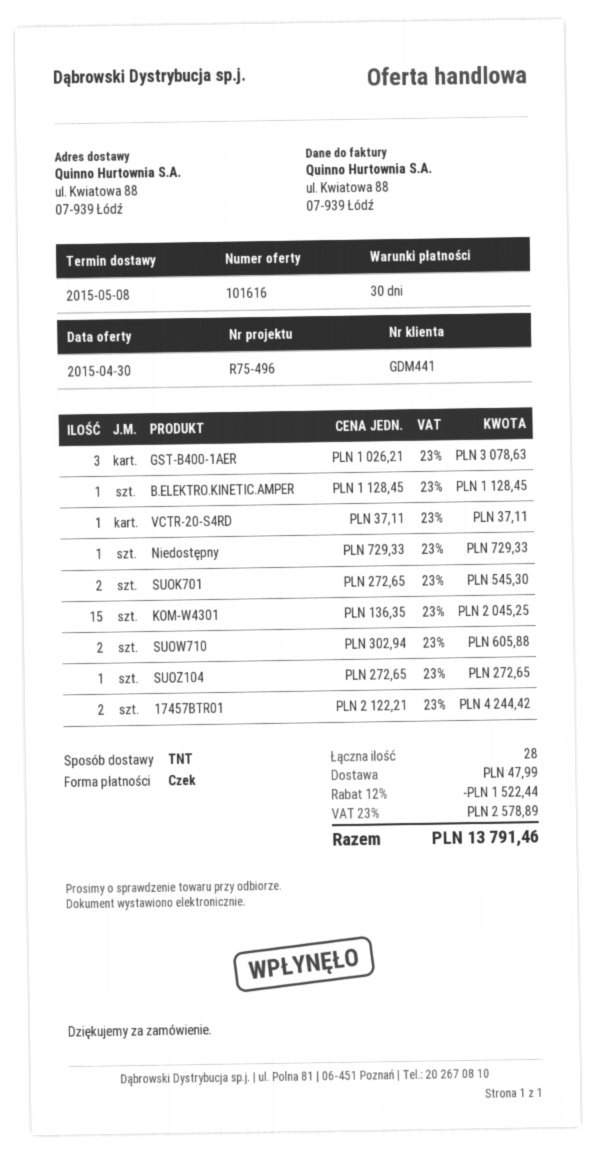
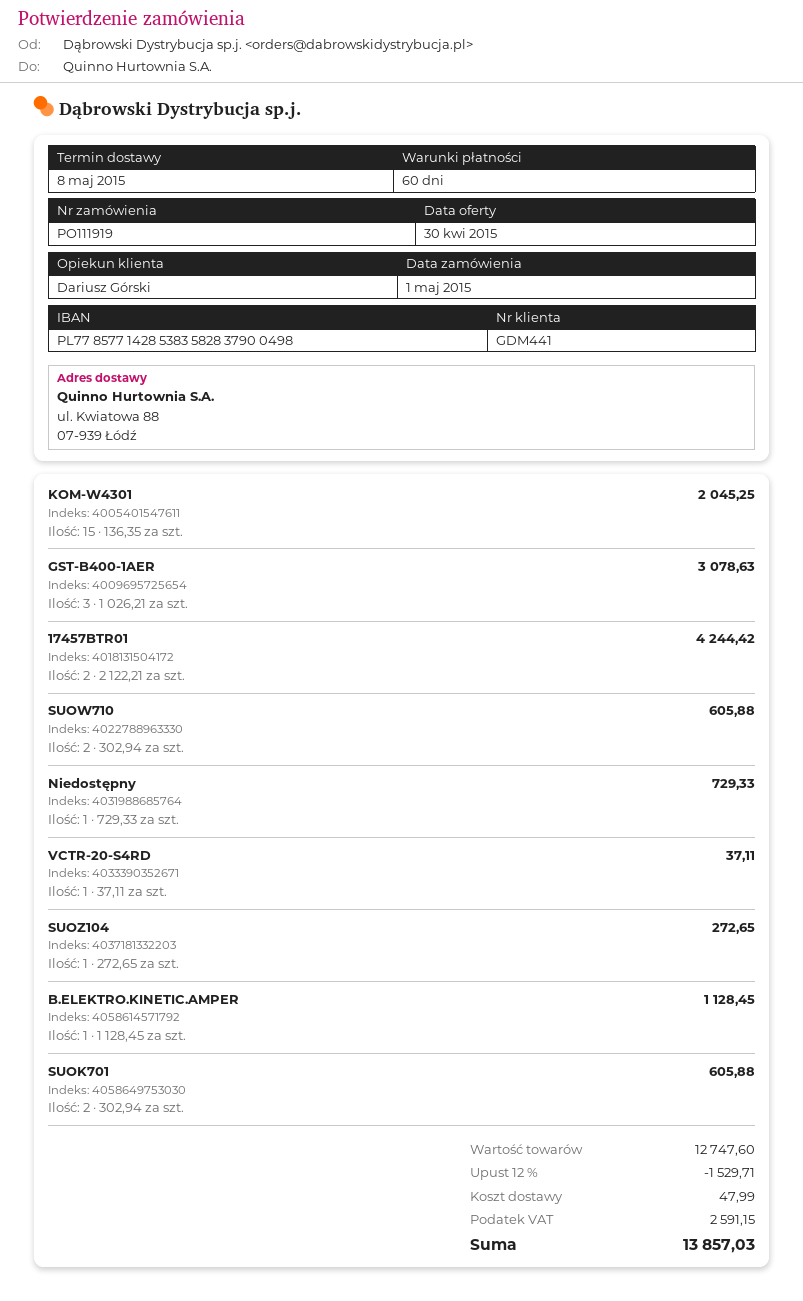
payment terms: 30 days -> 60 days
SUOK701: 2 x 272.65 = 545.30 -> 2 x 302.94 = 605.88
discount: 12% = 1522.44 -> 12% = 1529.71
tax: 2578.89 -> 2591.15
total: 13791.46 -> 13857.03

